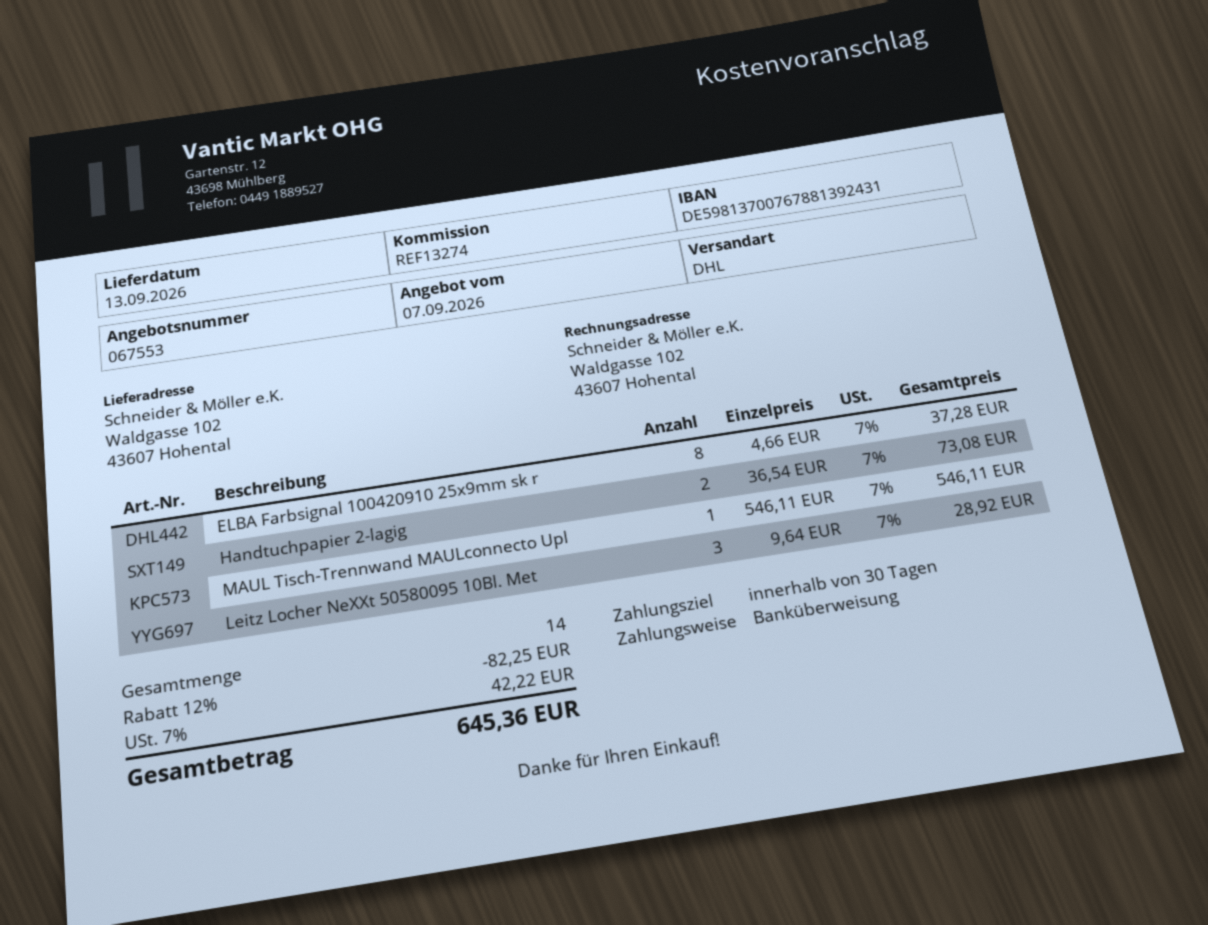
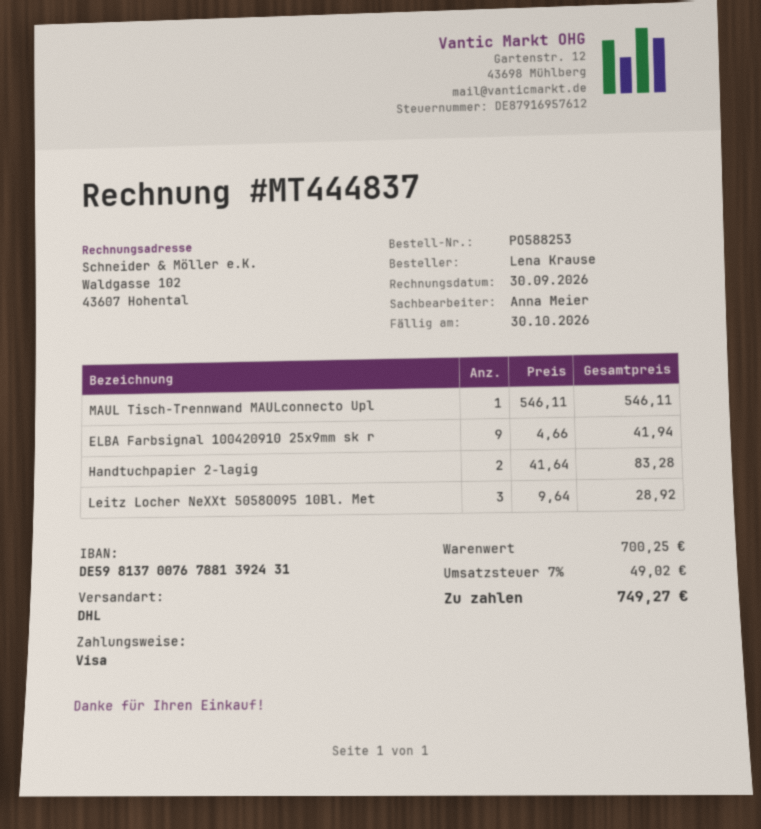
payment method: bank transfer -> Visa
ELBA Farbsignal 100420910 25x9mm sk r: 8 x 4.66 = 37.28 -> 9 x 4.66 = 41.94
Handtuchpapier 2-lagig: 2 x 36.54 = 73.08 -> 2 x 41.64 = 83.28
discount: 12% = 82.25 -> none
tax: 7% = 42.22 -> 7% = 49.02
total: 645.36 -> 749.27

